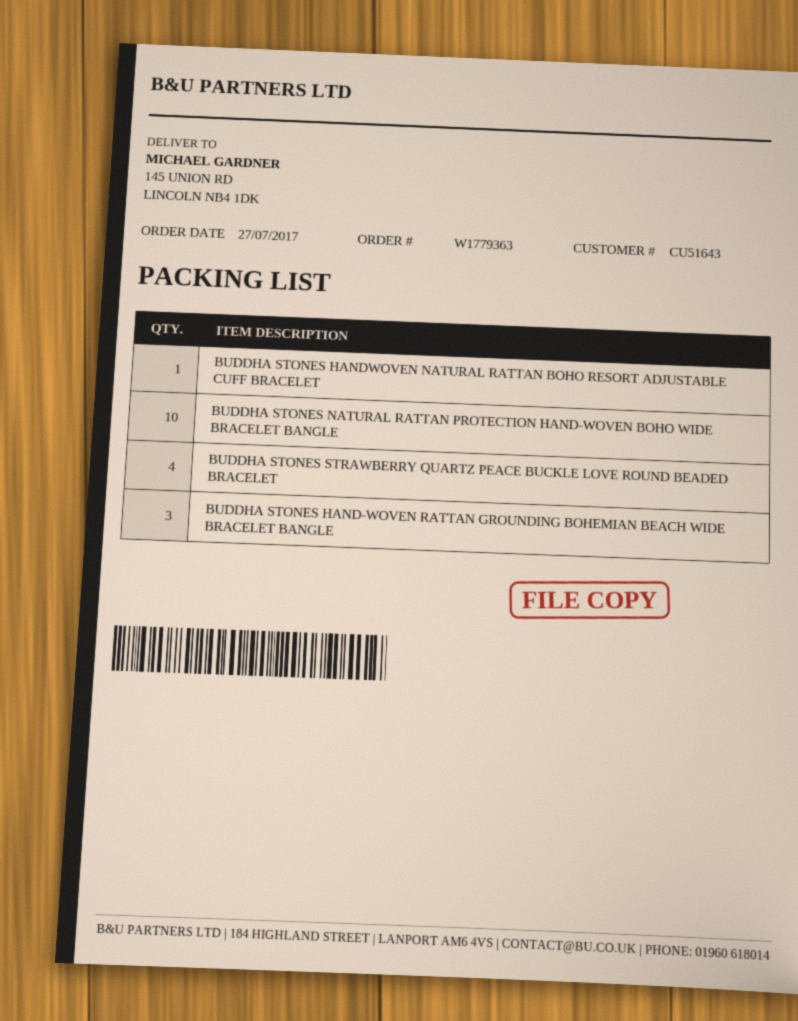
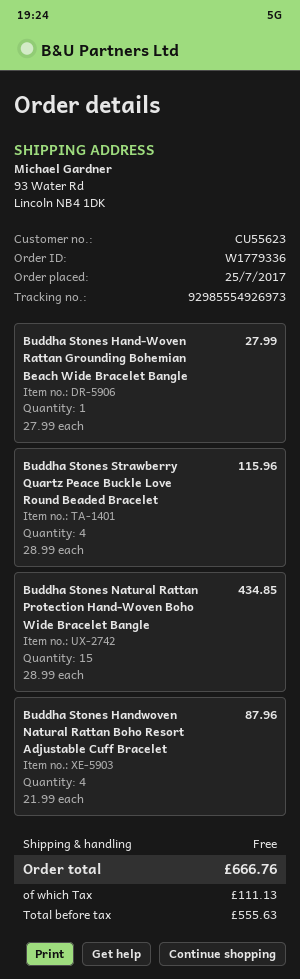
order number: W1779363 -> W1779336
order date: 2017-07-27 -> 2017-07-25
customer number: CU51643 -> CU55623
ship to: 145 UNION RD, LINCOLN NB4 1DK -> 93 Water Rd, Lincoln NB4 1DK
BUDDHA STONES HANDWOVEN NATURAL RATTAN BOHO RESORT ADJUSTABLE CUFF BRACELET: 1 -> 4
BUDDHA STONES NATURAL RATTAN PROTECTION HAND-WOVEN BOHO WIDE BRACELET BANGLE: 10 -> 15
BUDDHA STONES HAND-WOVEN RATTAN GROUNDING BOHEMIAN BEACH WIDE BRACELET BANGLE: 3 -> 1

